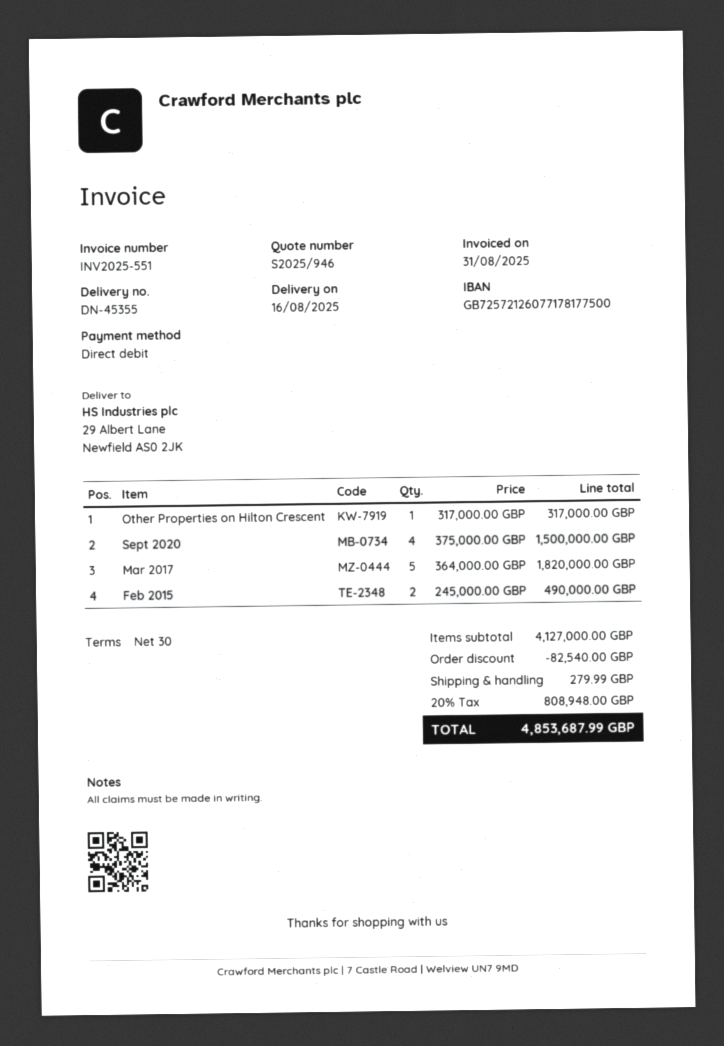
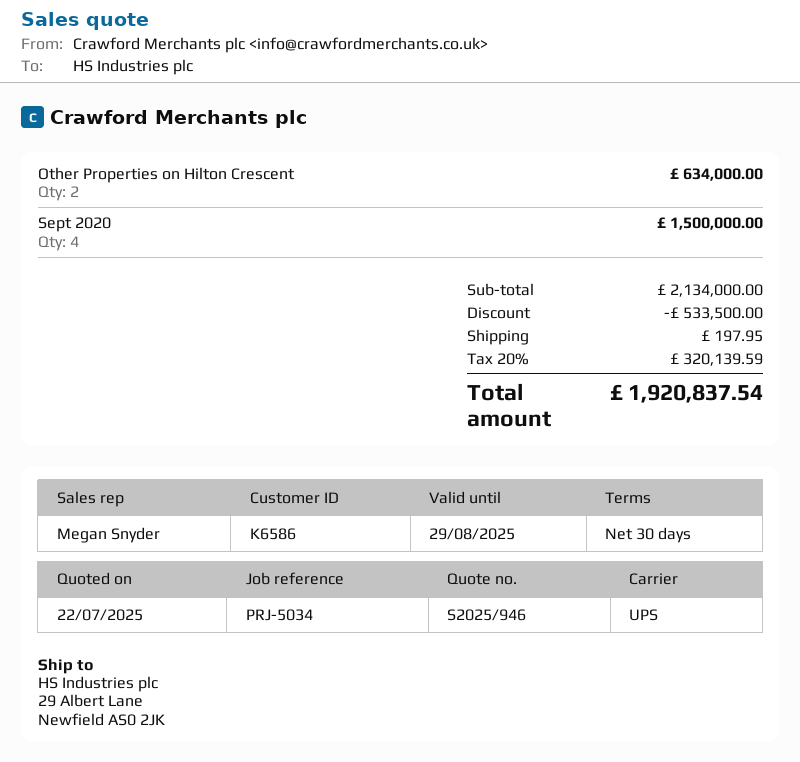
Other Properties on Hilton Crescent: 1 for 317000.00 -> 2 for 634000.00
Mar 2017: 5 for 1820000.00 -> none
Feb 2015: 2 for 490000.00 -> none
subtotal: 4127000.00 -> 2134000.00
discount: 82540.00 -> 533500.00
shipping: 279.99 -> 197.95
tax: 20% = 808948.00 -> 20% = 320139.59
total: 4853687.99 -> 1920837.54

